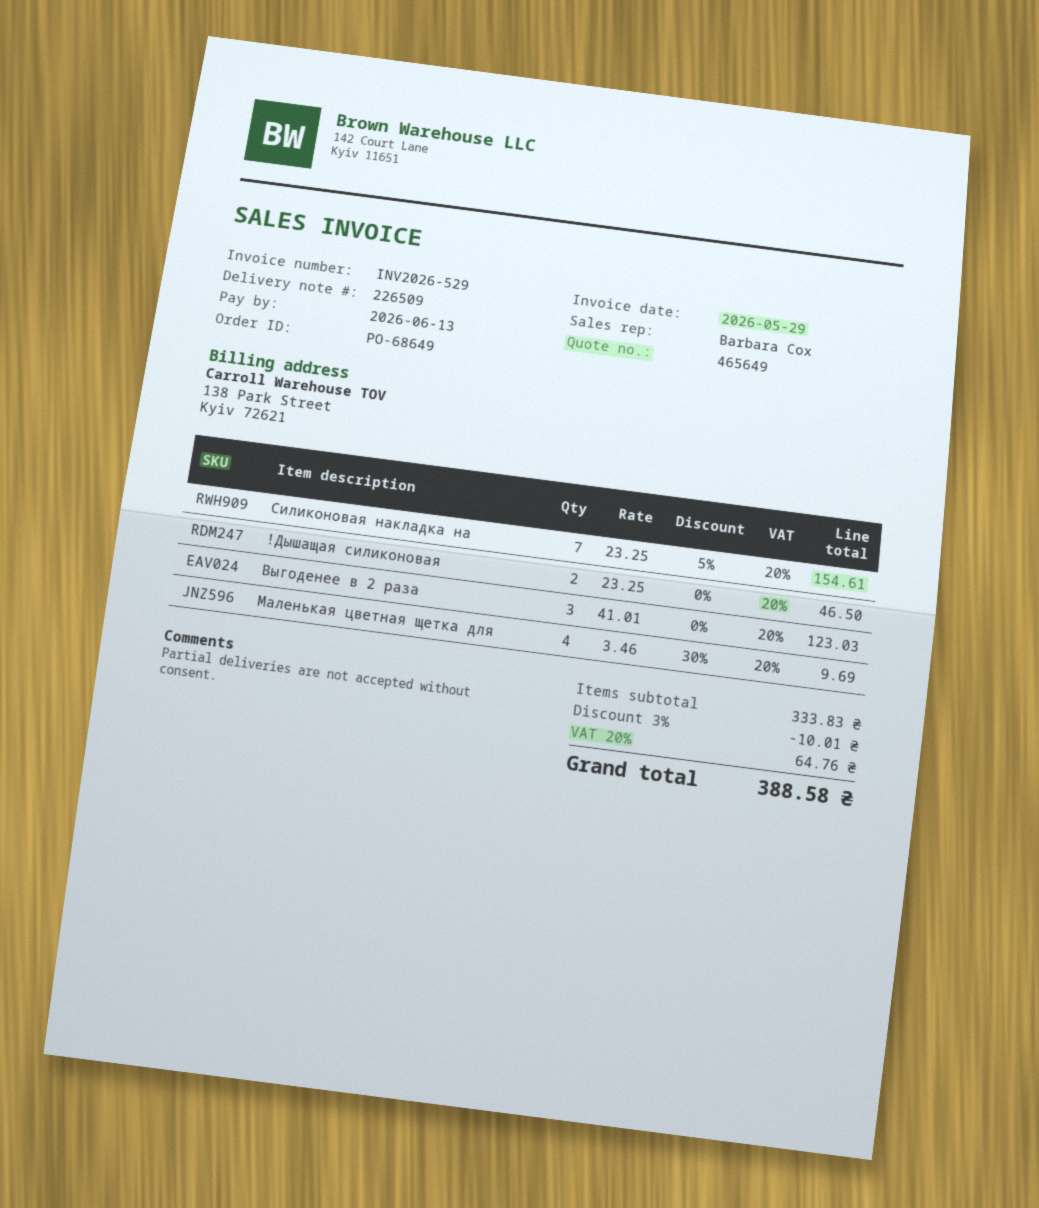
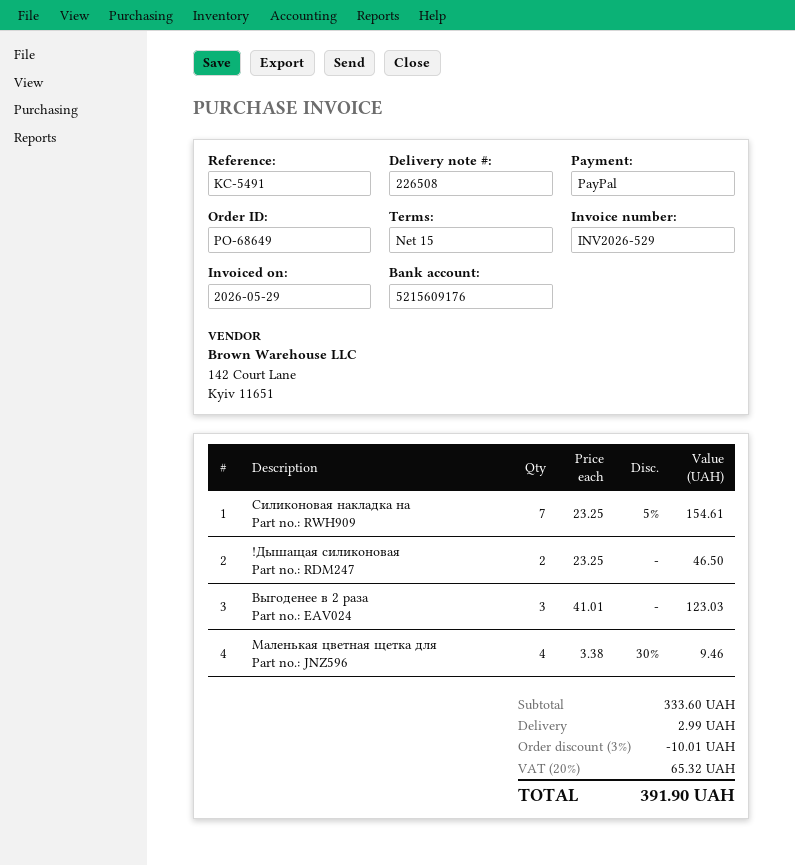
delivery note number: 226509 -> 226508
Маленькая цветная щетка для: 4 x 3.46 - 30% = 9.69 -> 4 x 3.38 - 30% = 9.46
subtotal: 333.83 -> 333.60
shipping: none -> 2.99
tax: 20% = 64.76 -> 20% = 65.32
total: 388.58 -> 391.90

